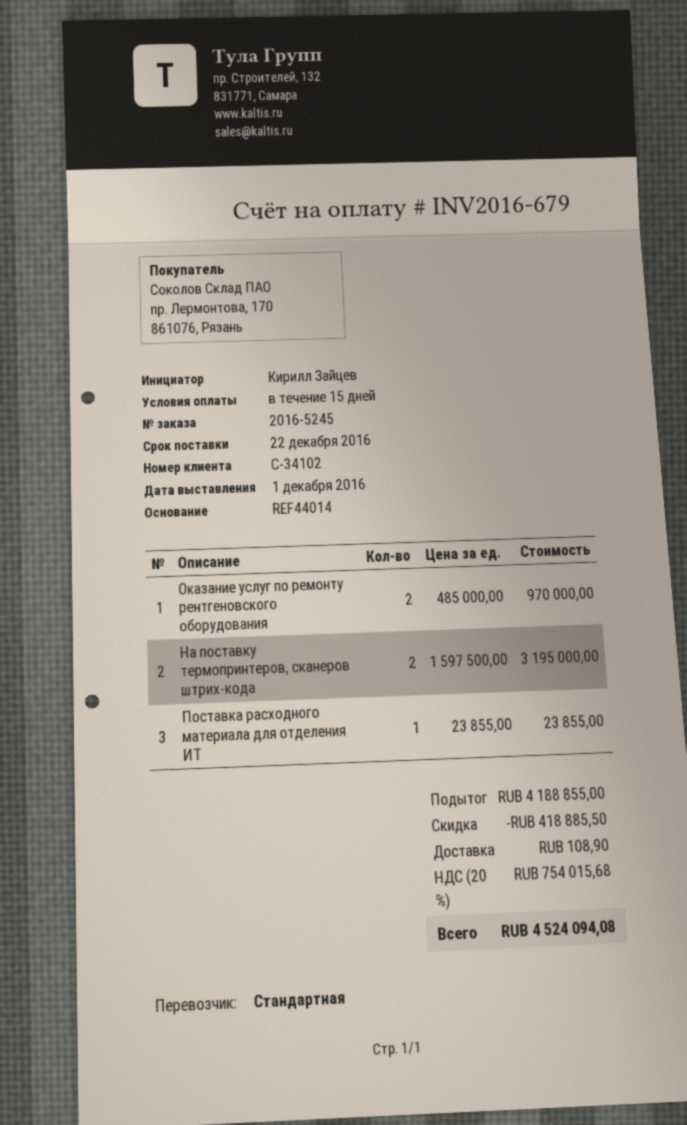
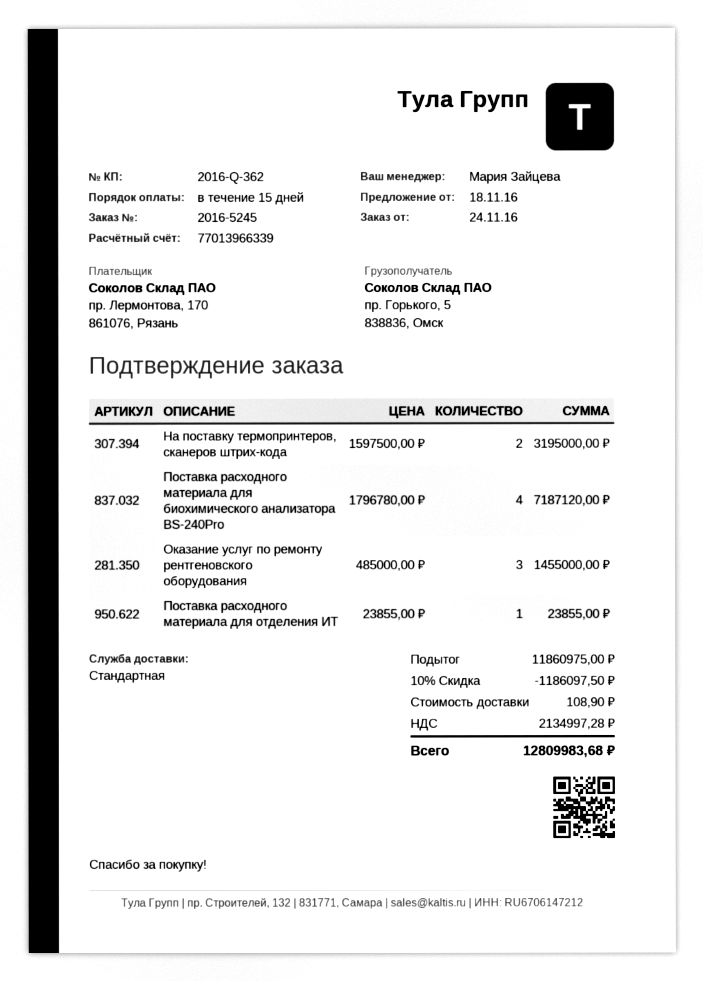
Оказание услуг по ремонту рентгеновского оборудования: 2 x 485000.00 = 970000.00 -> 3 x 485000.00 = 1455000.00
Поставка расходного материала для биохимического анализатора BS-240Pro: none -> 4 x 1796780.00 = 7187120.00
subtotal: 4188855.00 -> 11860975.00
discount: 418885.50 -> 1186097.50
tax: 754015.68 -> 2134997.28
total: 4524094.08 -> 12809983.68

